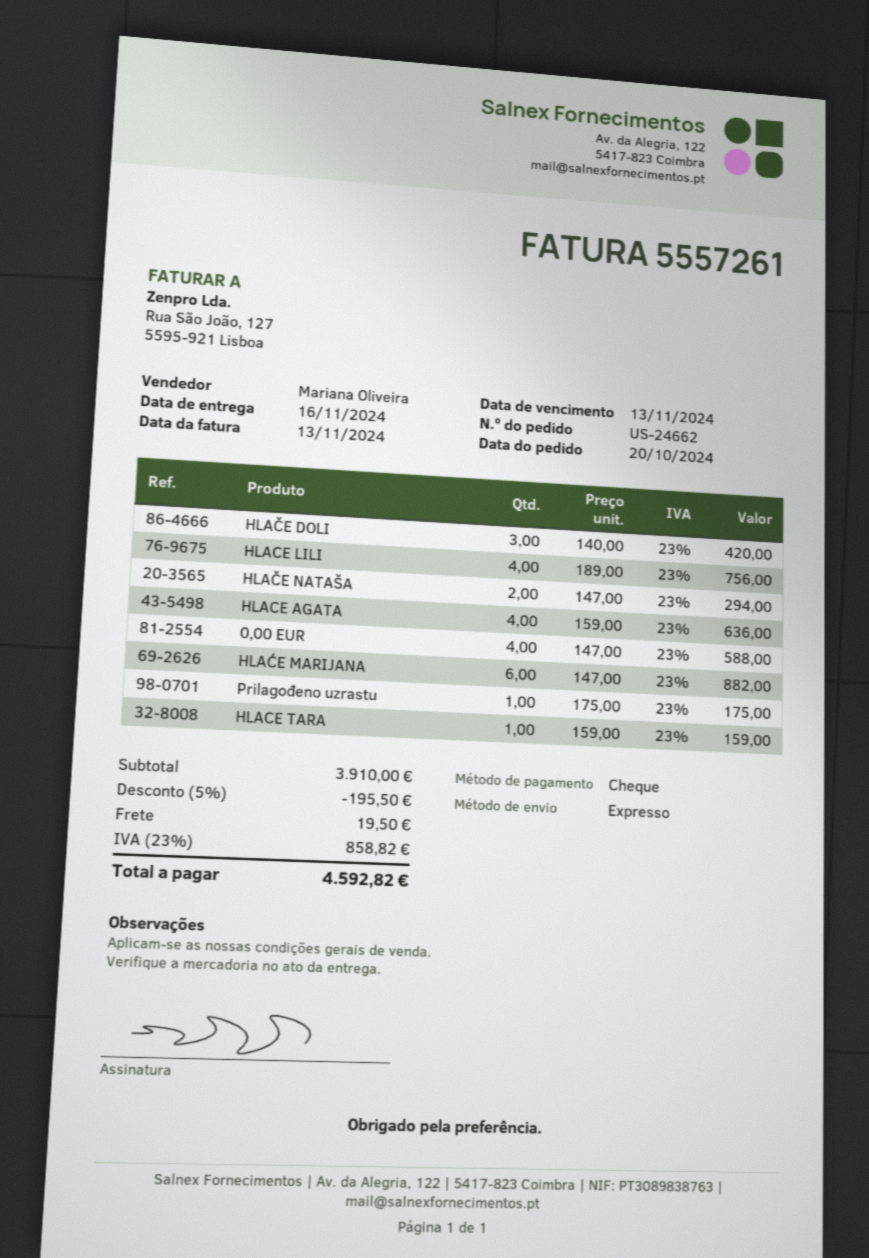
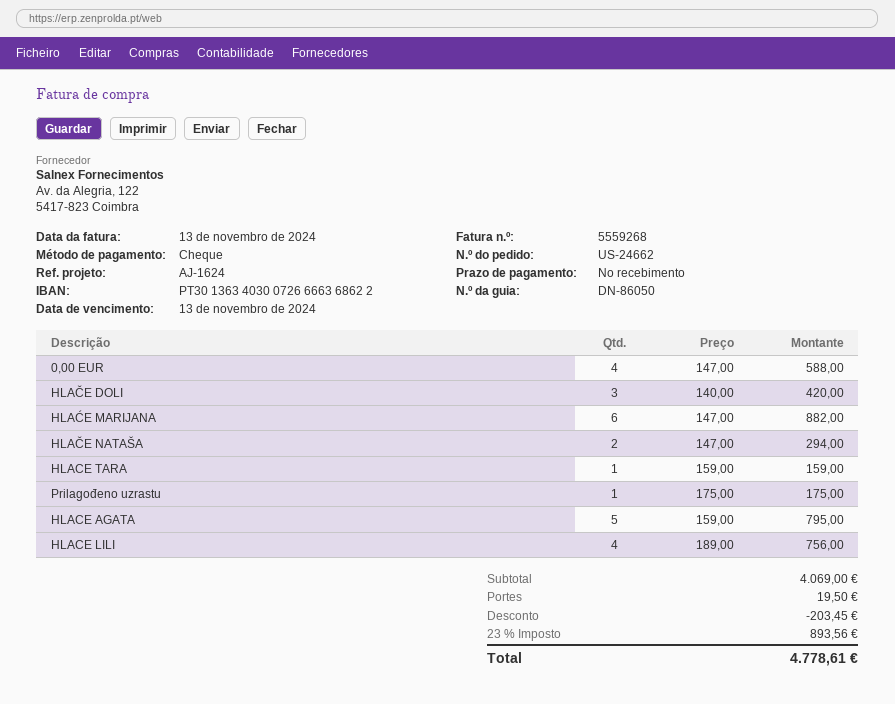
invoice number: 5557261 -> 5559268
HLACE AGATA: 4 x 159.00 = 636.00 -> 5 x 159.00 = 795.00
subtotal: 3910.00 -> 4069.00
discount: 195.50 -> 203.45
tax: 23% = 858.82 -> 23% = 893.56
total: 4592.82 -> 4778.61

